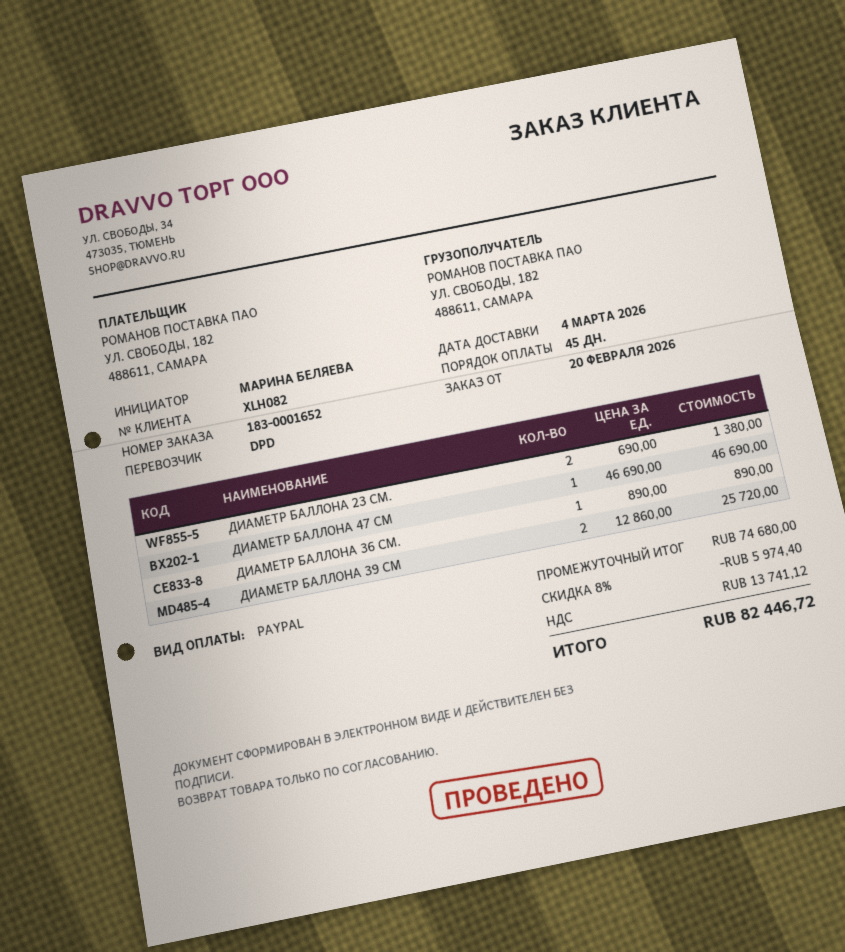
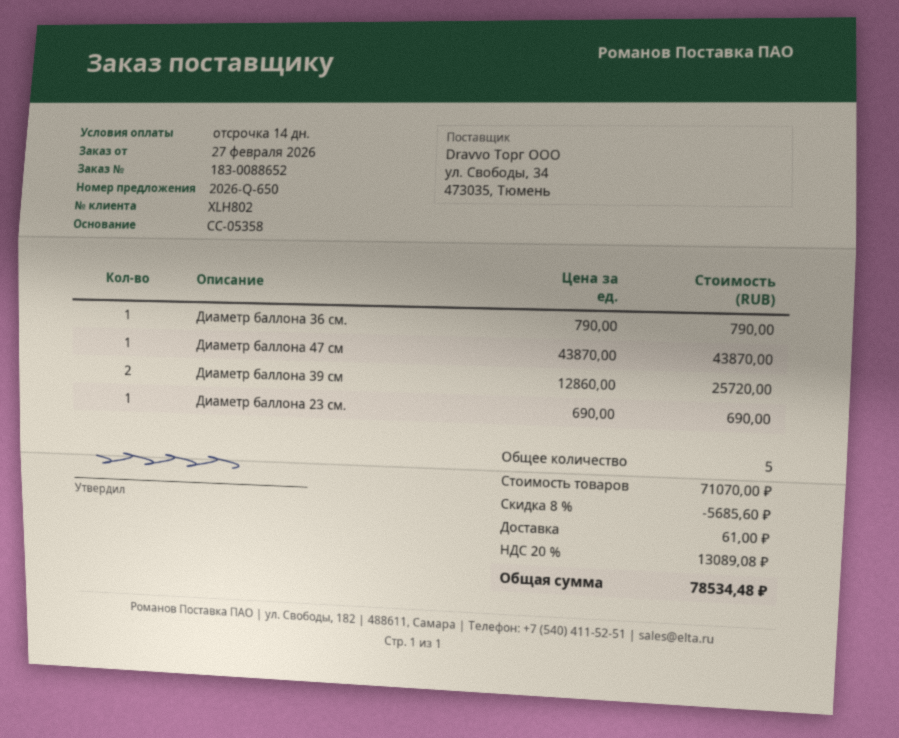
order number: 183-0001652 -> 183-0088652
order date: 2026-02-20 -> 2026-02-27
payment terms: 45 days -> 14 days
customer number: XLH082 -> XLH802
ДИАМЕТР БАЛЛОНА 23 СМ.: 2 x 690.00 = 1380.00 -> 1 x 690.00 = 690.00
ДИАМЕТР БАЛЛОНА 47 СМ: 1 x 46690.00 = 46690.00 -> 1 x 43870.00 = 43870.00
ДИАМЕТР БАЛЛОНА 36 СМ.: 1 x 890.00 = 890.00 -> 1 x 790.00 = 790.00
subtotal: 74680.00 -> 71070.00
discount: 8% = 5974.40 -> 8% = 5685.60
shipping: none -> 61.00
tax: 13741.12 -> 13089.08
total: 82446.72 -> 78534.48

